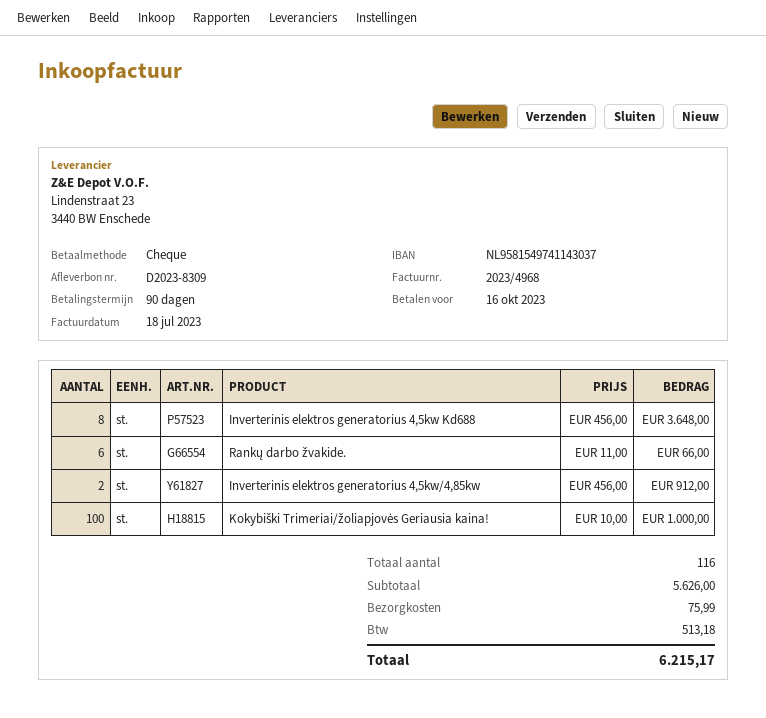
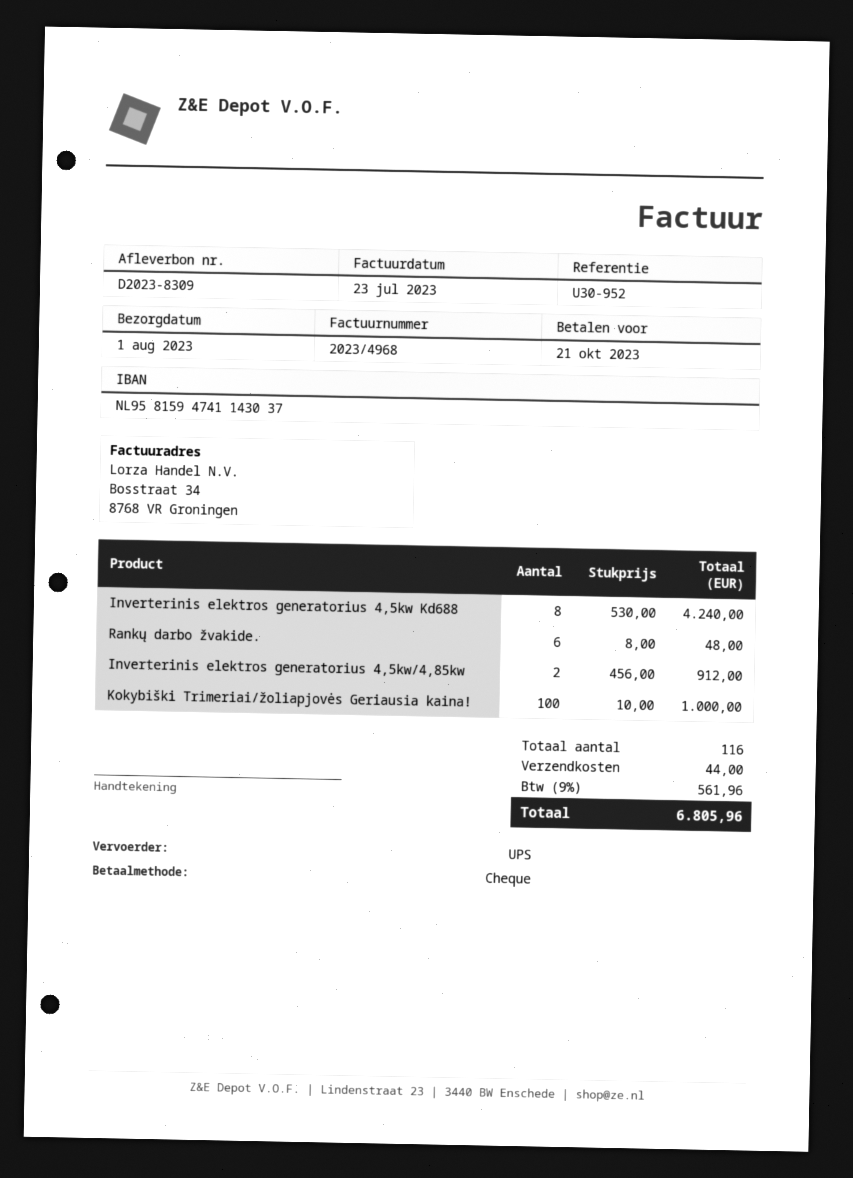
invoice date: 2023-07-18 -> 2023-07-23
due date: 2023-10-16 -> 2023-10-21
bank account: NL9581549741143037 -> NL9581594741143037
Inverterinis elektros generatorius 4,5kw Kd688: 8 x 456.00 = 3648.00 -> 8 x 530.00 = 4240.00
Rankų darbo žvakide.: 6 x 11.00 = 66.00 -> 6 x 8.00 = 48.00
shipping: 75.99 -> 44.00
tax: 513.18 -> 561.96
total: 6215.17 -> 6805.96

